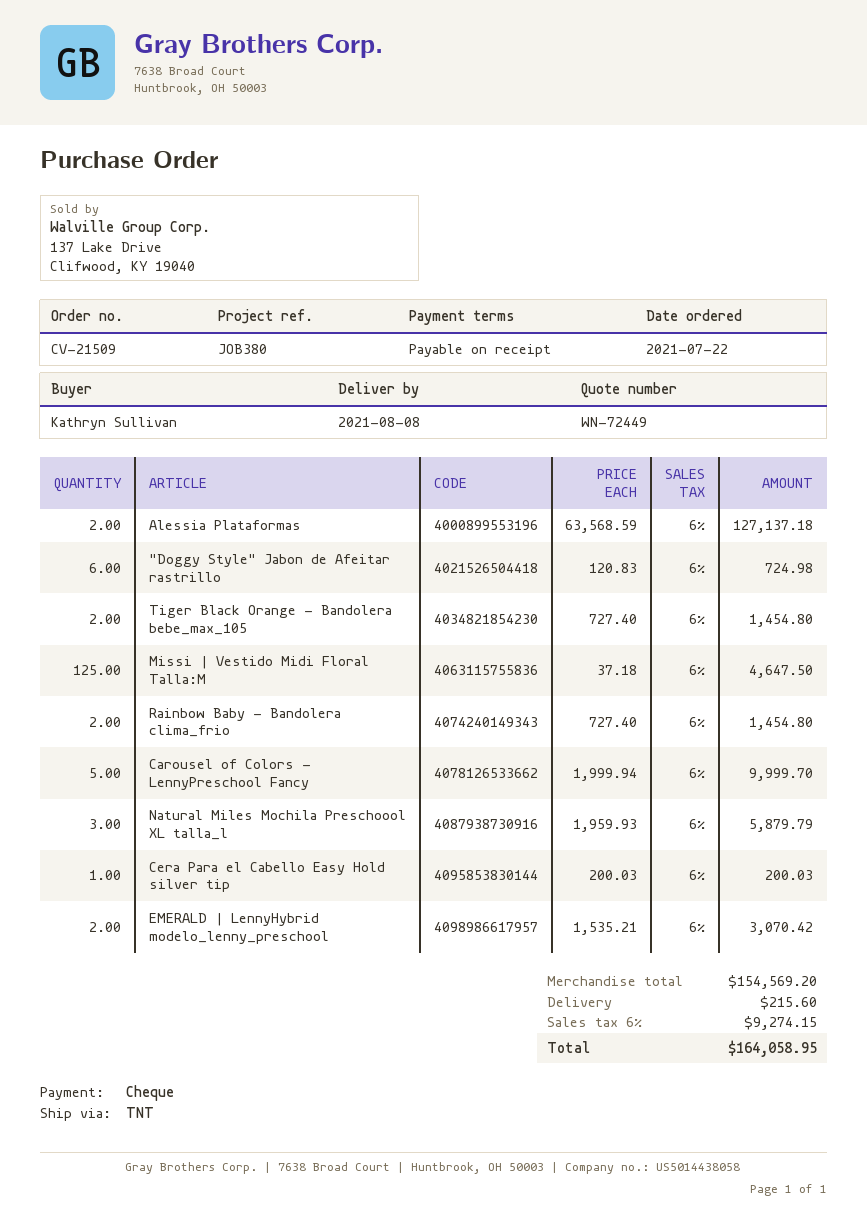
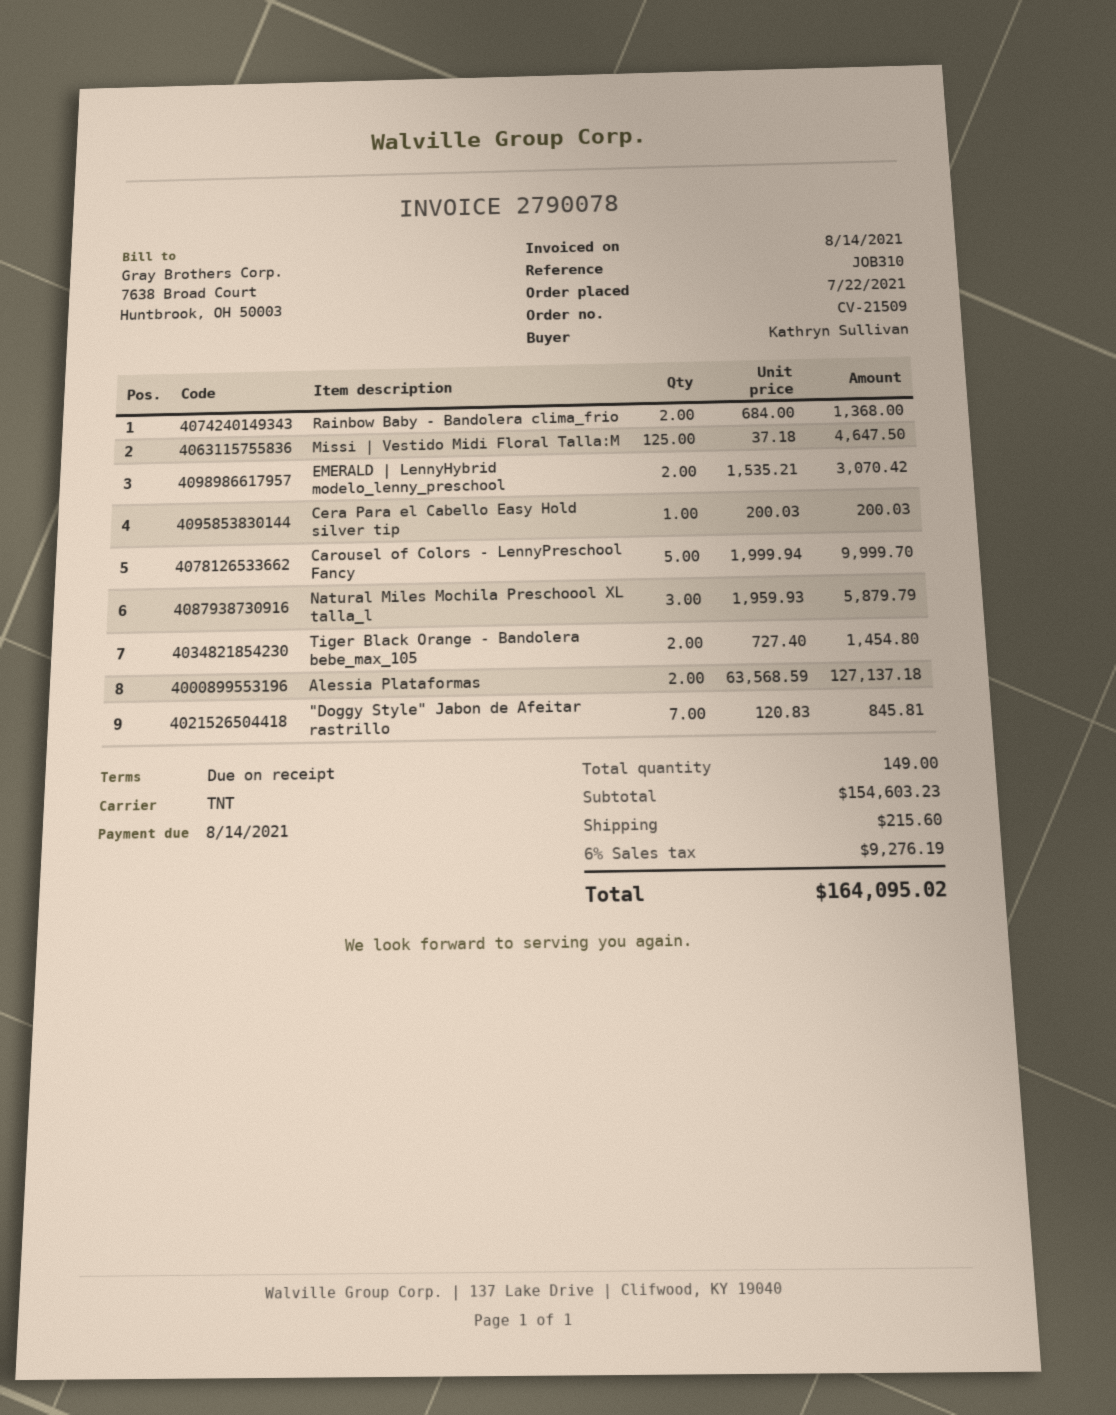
reference: JOB380 -> JOB310
"Doggy Style" Jabon de Afeitar rastrillo: 6 x 120.83 = 724.98 -> 7 x 120.83 = 845.81
Rainbow Baby - Bandolera clima_frio: 2 x 727.40 = 1454.80 -> 2 x 684.00 = 1368.00
subtotal: 154569.20 -> 154603.23
tax: 6% = 9274.15 -> 6% = 9276.19
total: 164058.95 -> 164095.02

